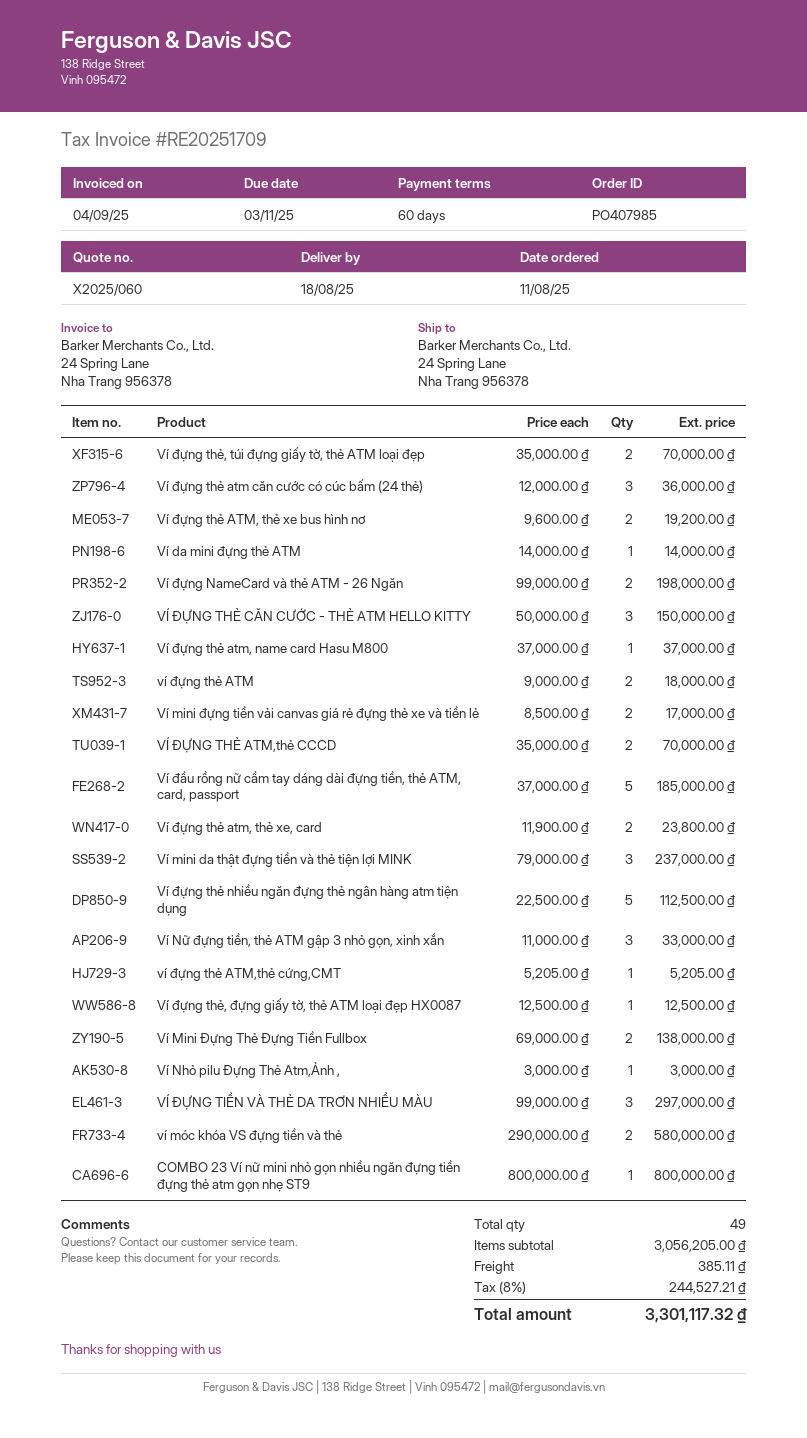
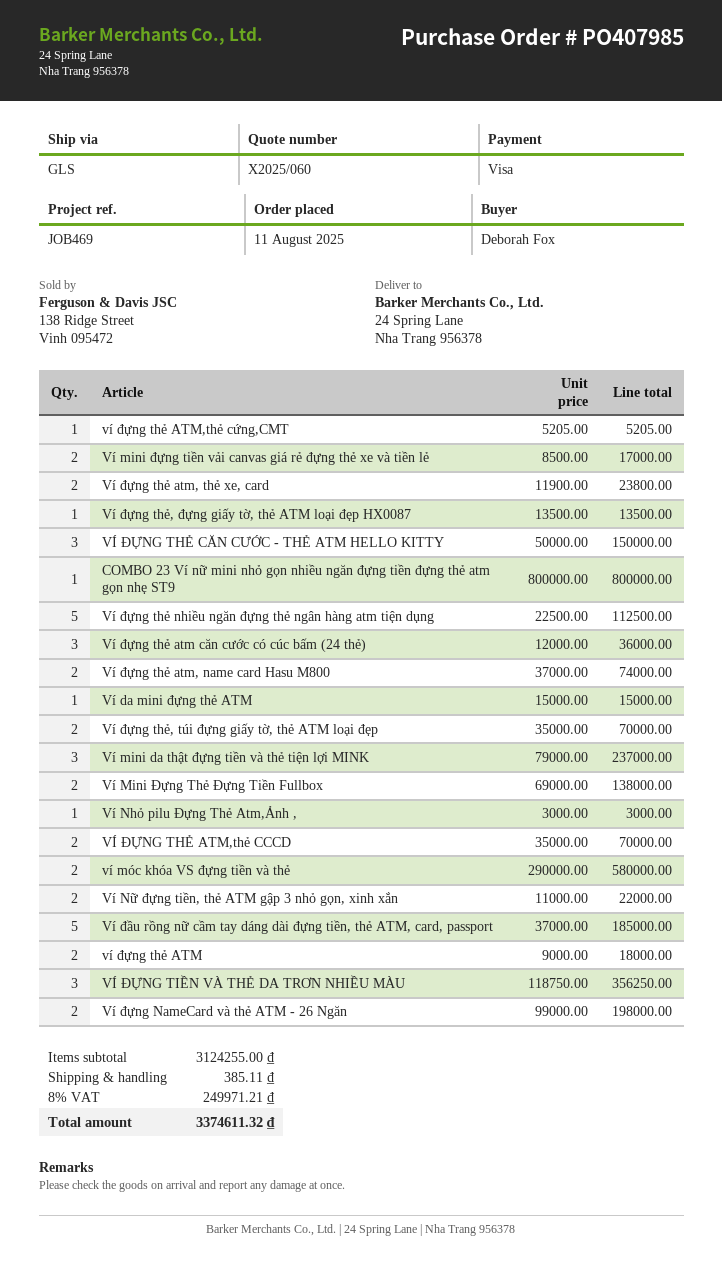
Ví đựng thẻ ATM, thẻ xe bus hình nơ: 2 x 9600.00 = 19200.00 -> none
Ví da mini đựng thẻ ATM: 1 x 14000.00 = 14000.00 -> 1 x 15000.00 = 15000.00
Ví đựng thẻ atm, name card Hasu M800: 1 x 37000.00 = 37000.00 -> 2 x 37000.00 = 74000.00
Ví Nữ đựng tiền, thẻ ATM gập 3 nhỏ gọn, xinh xắn: 3 x 11000.00 = 33000.00 -> 2 x 11000.00 = 22000.00
Ví đựng thẻ, đựng giấy tờ, thẻ ATM loại đẹp HX0087: 1 x 12500.00 = 12500.00 -> 1 x 13500.00 = 13500.00
VÍ ĐỰNG TIỀN VÀ THẺ DA TRƠN NHIỀU MÀU: 3 x 99000.00 = 297000.00 -> 3 x 118750.00 = 356250.00
subtotal: 3056205.00 -> 3124255.00
tax: 8% = 244527.21 -> 8% = 249971.21
total: 3301117.32 -> 3374611.32

